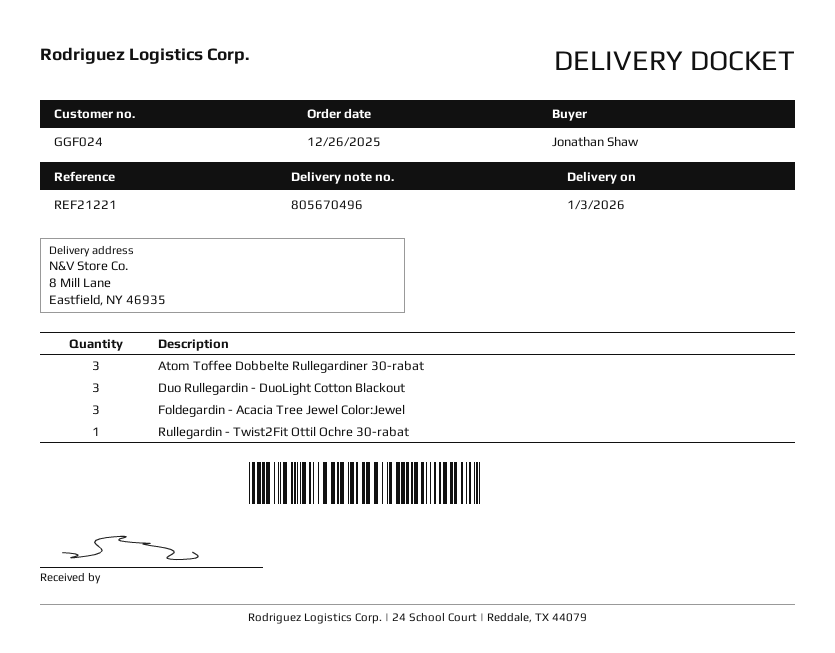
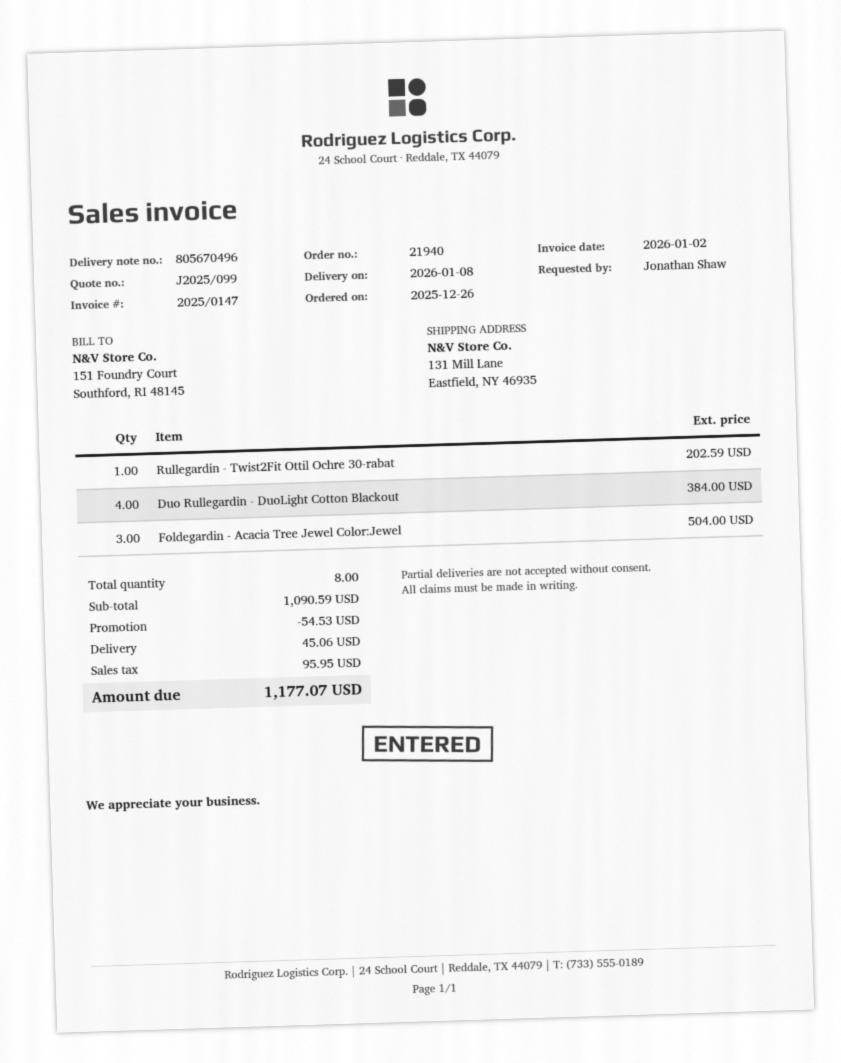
delivery date: 2026-01-03 -> 2026-01-08
ship to: 8 Mill Lane, Eastfield, NY 46935 -> 131 Mill Lane, Eastfield, NY 46935
Atom Toffee Dobbelte Rullegardiner 30-rabat: 3 -> none
Duo Rullegardin - DuoLight Cotton Blackout: 3 -> 4

